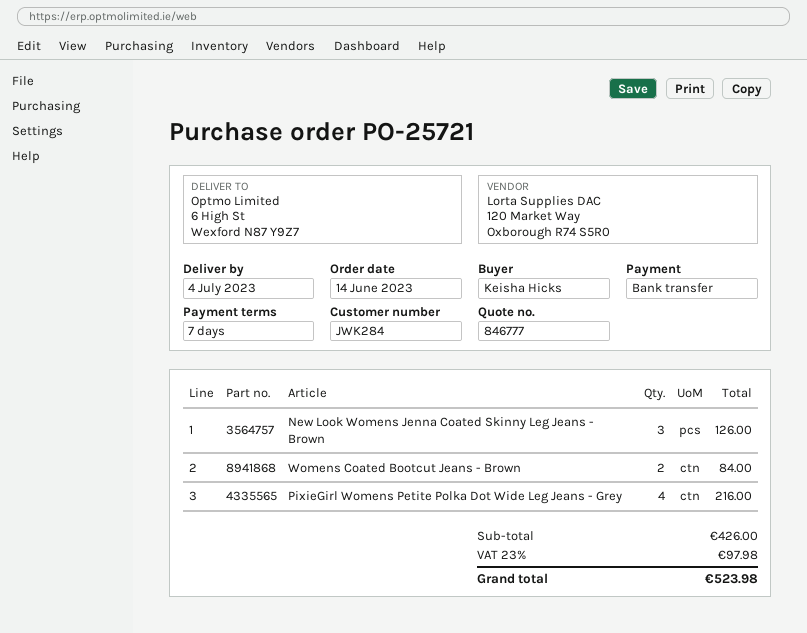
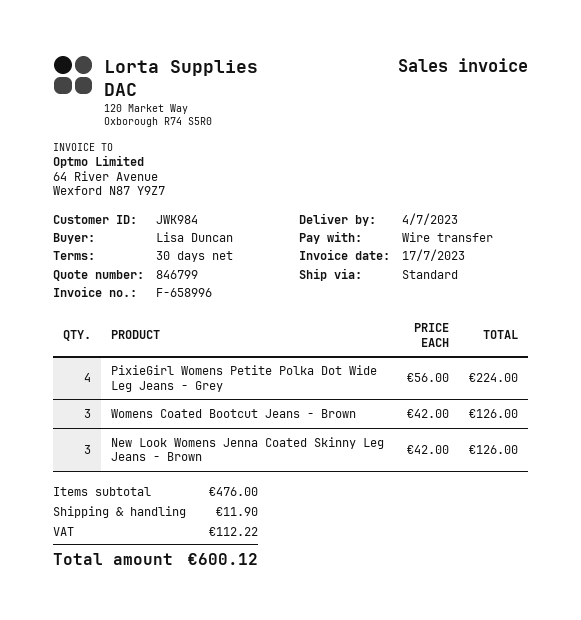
quote number: 846777 -> 846799
payment terms: 7 days -> 30 days
customer number: JWK284 -> JWK984
ordered by: Keisha Hicks -> Lisa Duncan
Womens Coated Bootcut Jeans - Brown: 2 for 84.00 -> 3 for 126.00
PixieGirl Womens Petite Polka Dot Wide Leg Jeans - Grey: 4 for 216.00 -> 4 for 224.00
subtotal: 426.00 -> 476.00
shipping: none -> 11.90
tax: 97.98 -> 112.22
total: 523.98 -> 600.12

